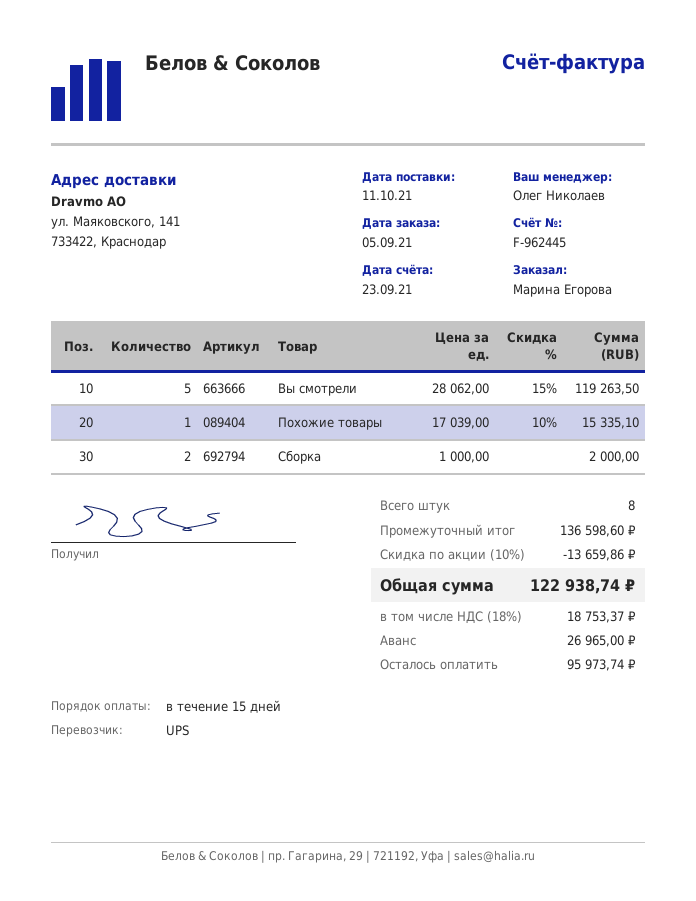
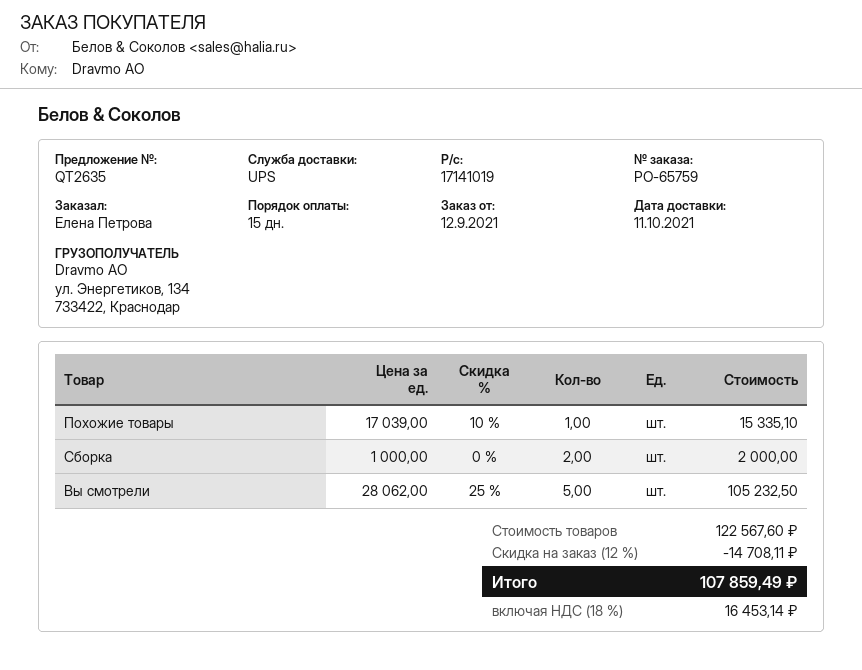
order date: 2021-09-05 -> 2021-09-12
ordered by: Марина Егорова -> Елена Петрова
ship to: ул. Маяковского, 141, 733422, Краснодар -> ул. Энергетиков, 134, 733422, Краснодар
Вы смотрели: 5 x 28062.00 - 15% = 119263.50 -> 5 x 28062.00 - 25% = 105232.50
subtotal: 136598.60 -> 122567.60
discount: 10% = 13659.86 -> 12% = 14708.11
tax: 18% = 18753.37 -> 18% = 16453.14
total: 122938.74 -> 107859.49

